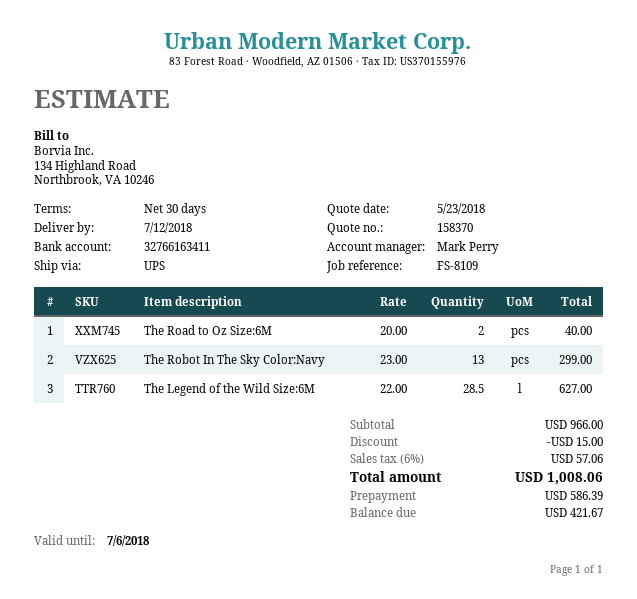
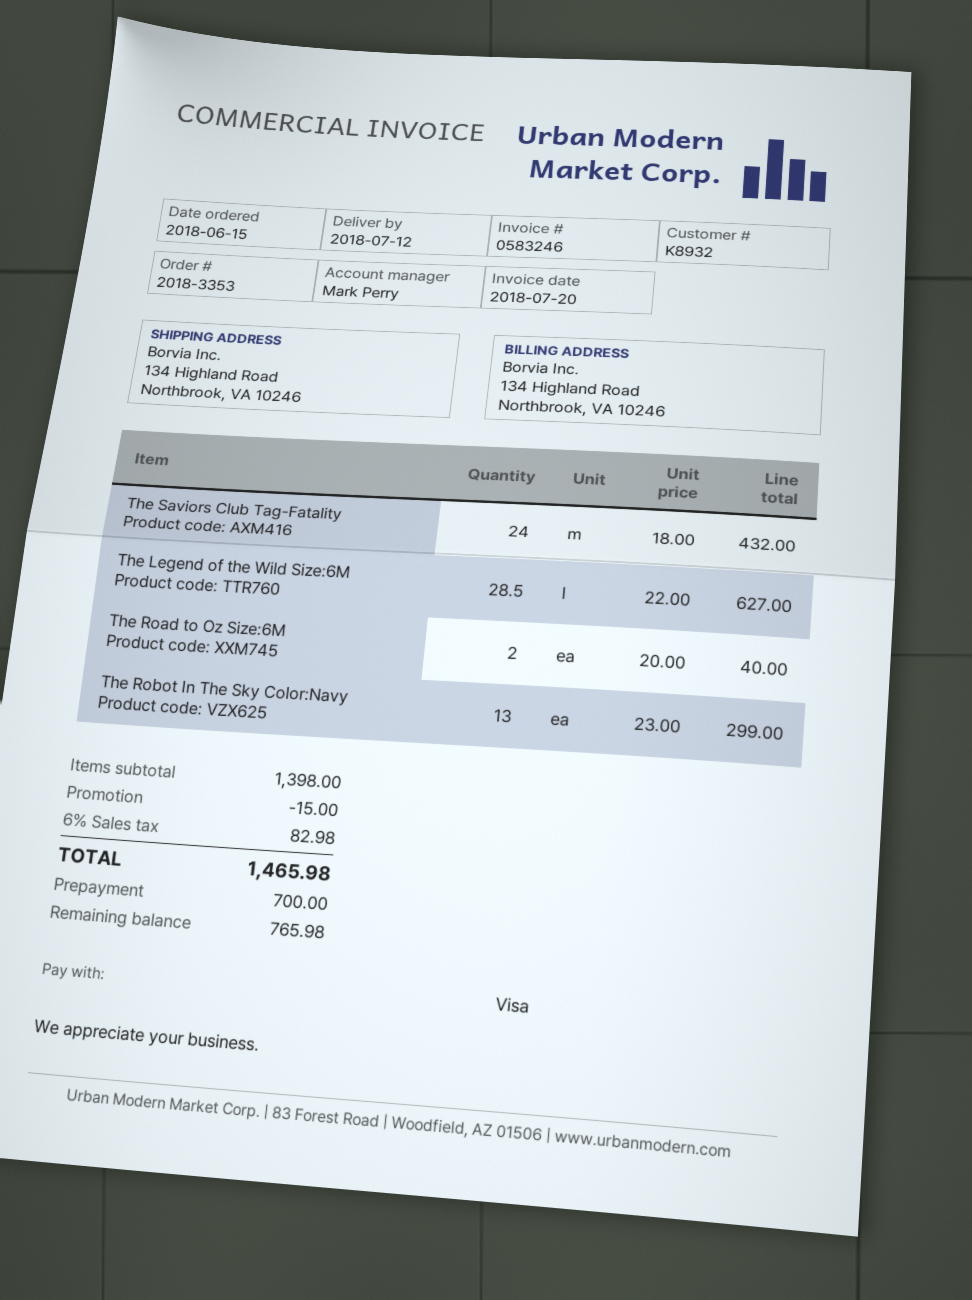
The Saviors Club Tag-Fatality: none -> 24 x 18.00 = 432.00
subtotal: 966.00 -> 1398.00
tax: 6% = 57.06 -> 6% = 82.98
total: 1008.06 -> 1465.98
deposit: 586.39 -> 700.00
balance: 421.67 -> 765.98

